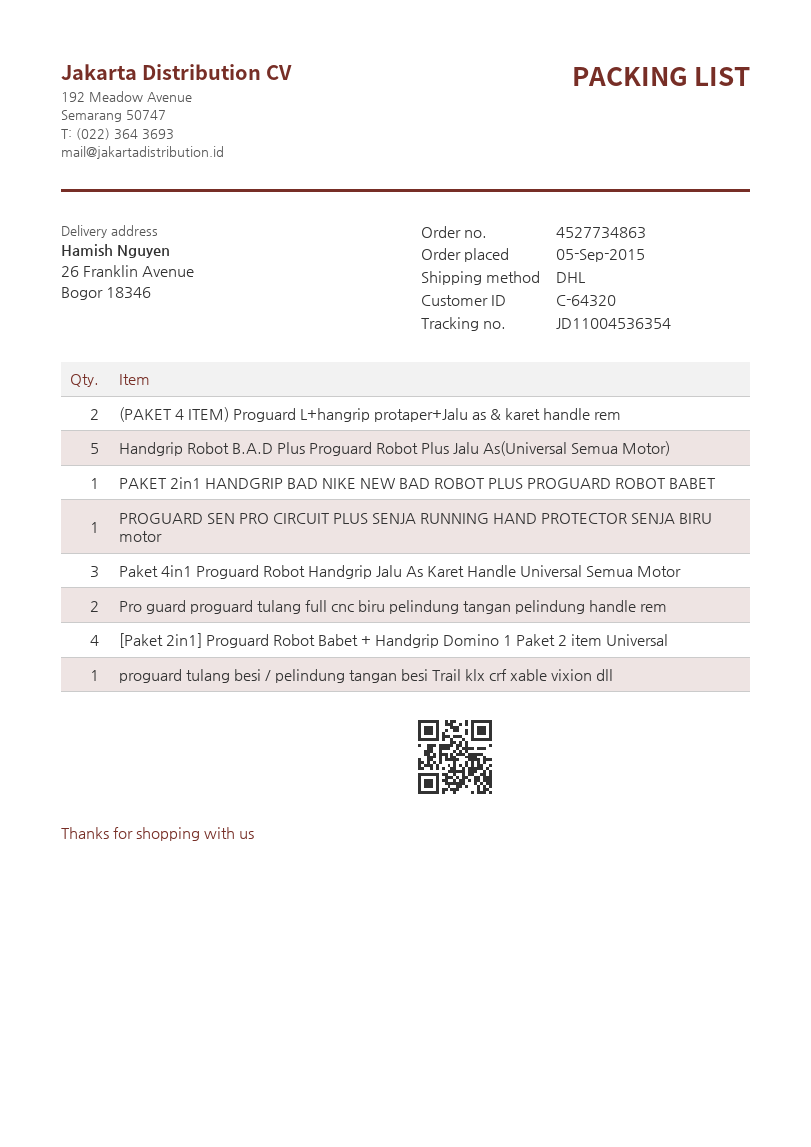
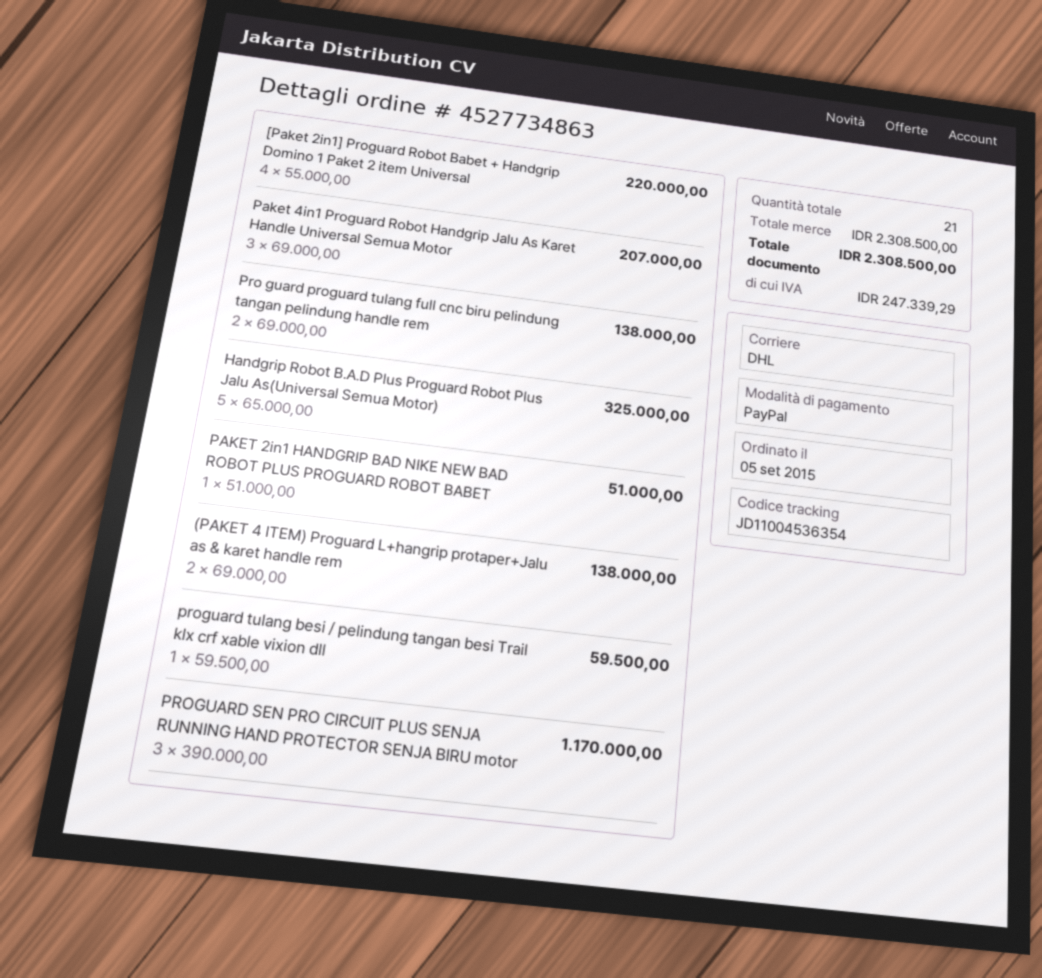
PROGUARD SEN PRO CIRCUIT PLUS SENJA RUNNING HAND PROTECTOR SENJA BIRU motor: 1 -> 3

